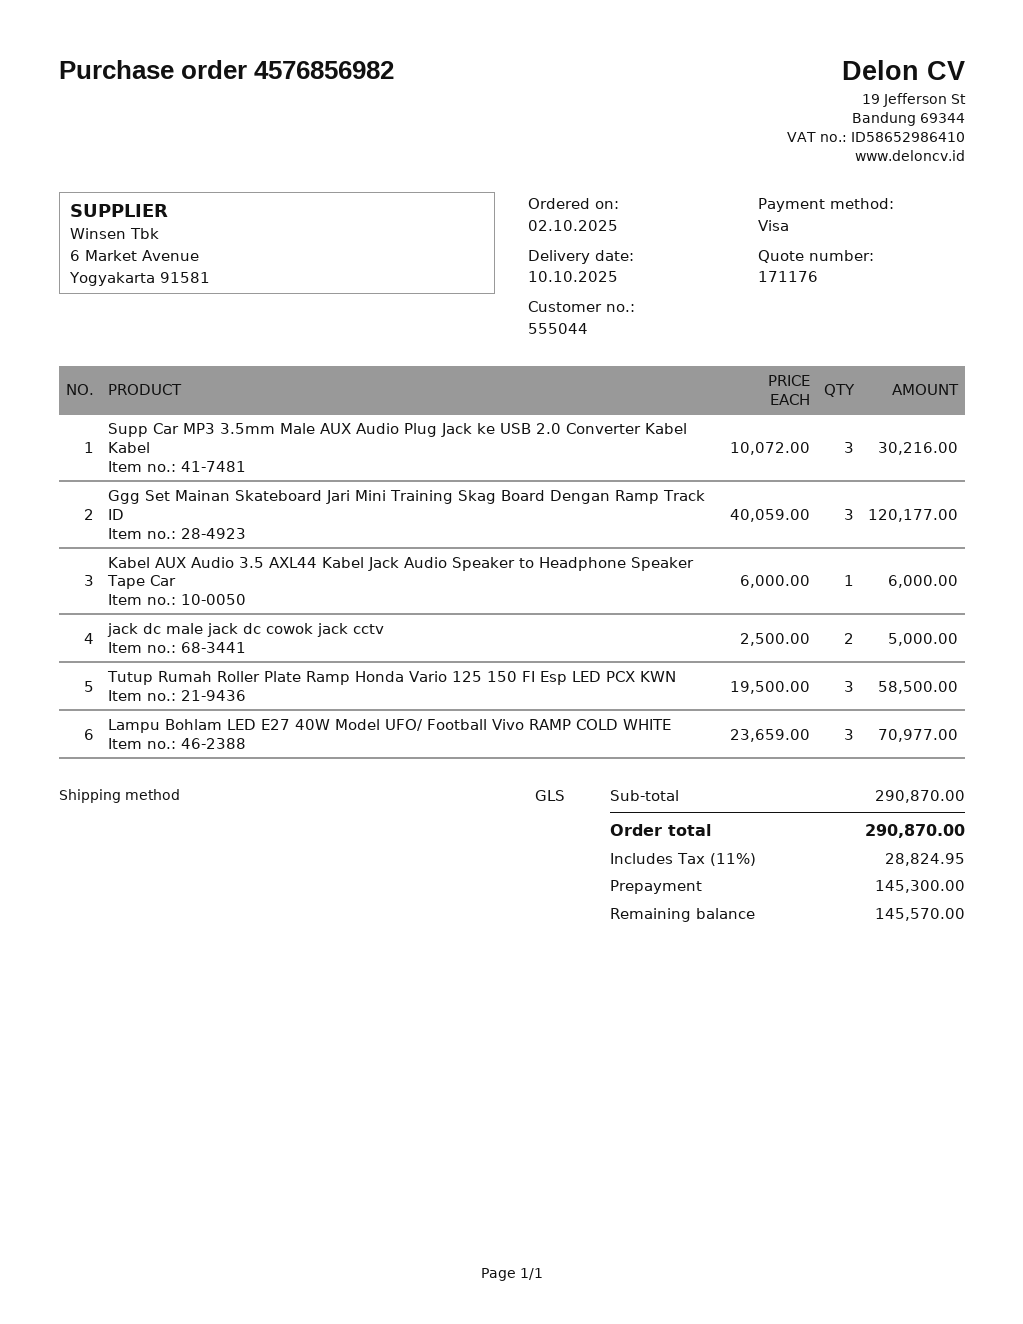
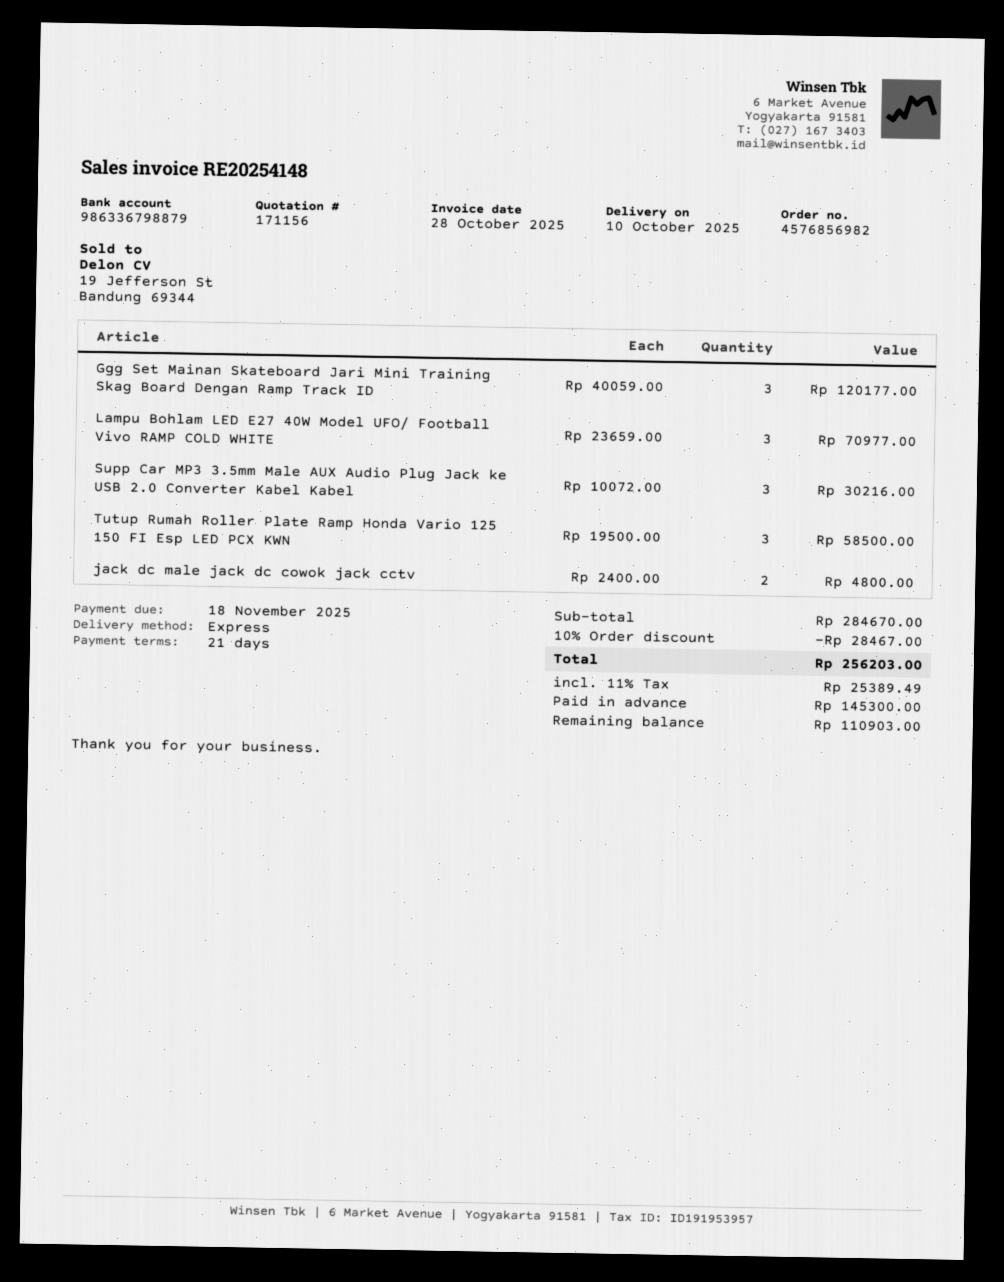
quote number: 171176 -> 171156
shipping method: GLS -> express
Kabel AUX Audio 3.5 AXL44 Kabel Jack Audio Speaker to Headphone Speaker Tape Car: 1 x 6000.00 = 6000.00 -> none
jack dc male jack dc cowok jack cctv: 2 x 2500.00 = 5000.00 -> 2 x 2400.00 = 4800.00
subtotal: 290870.00 -> 284670.00
discount: none -> 10% = 28467.00
tax: 11% = 28824.95 -> 11% = 25389.49
total: 290870.00 -> 256203.00
balance: 145570.00 -> 110903.00

